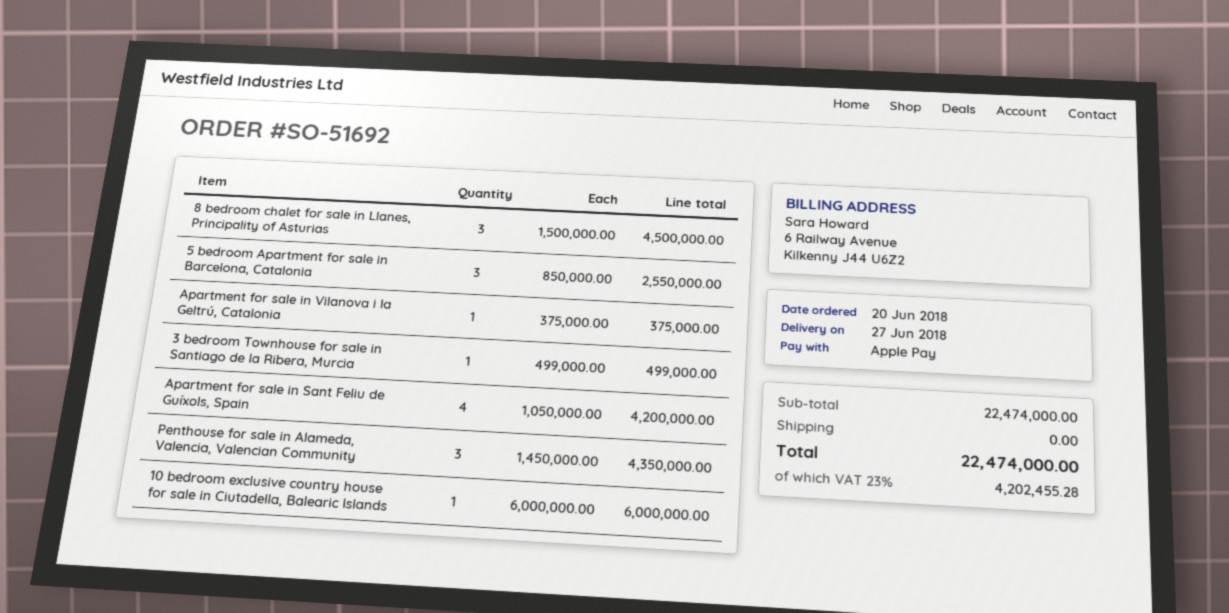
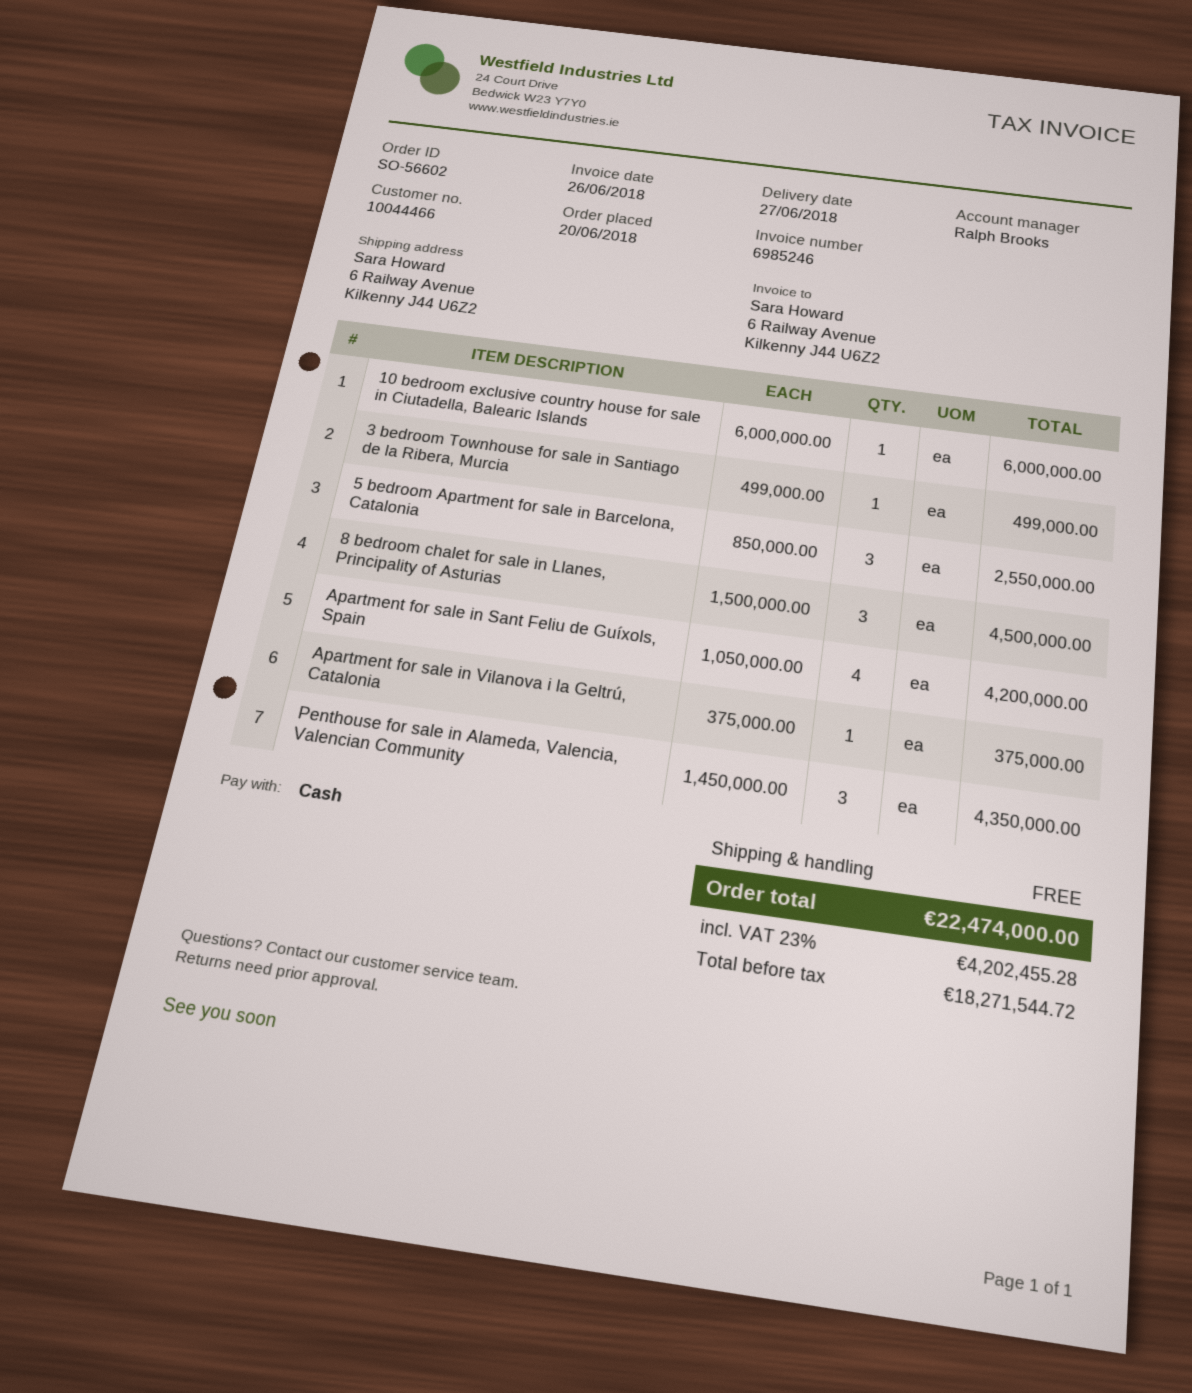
order number: SO-51692 -> SO-56602
payment method: Apple Pay -> cash

